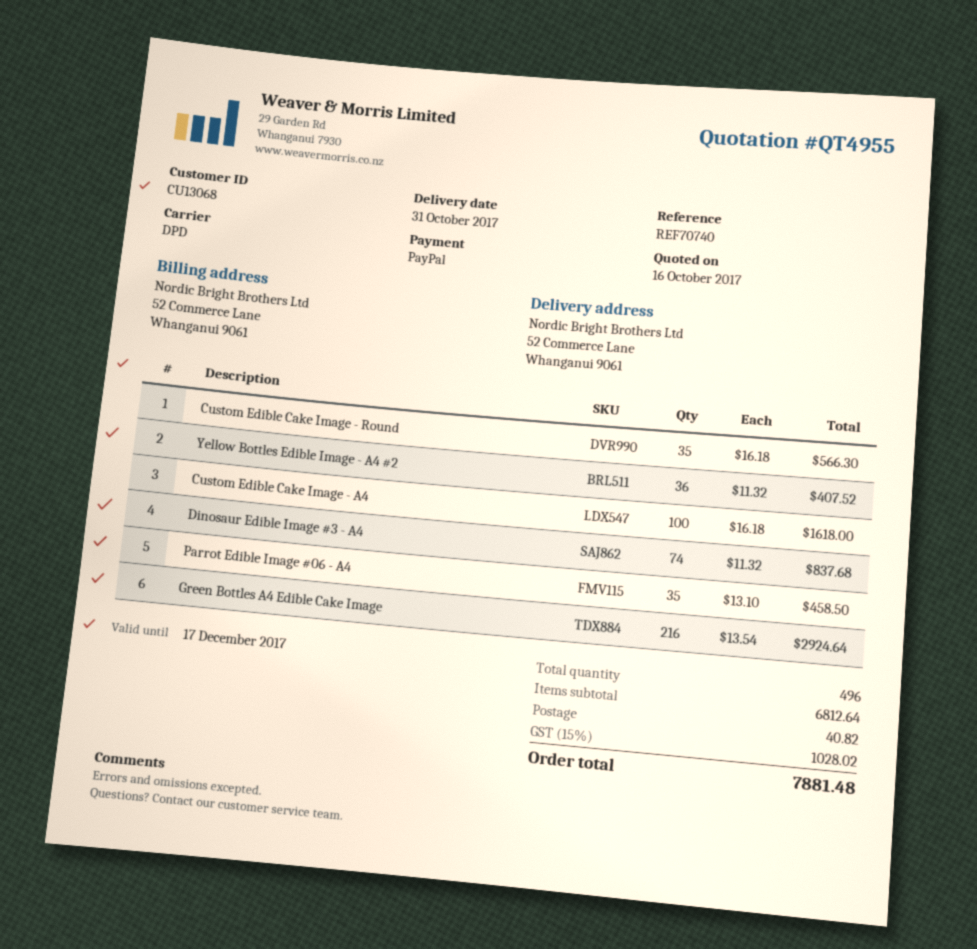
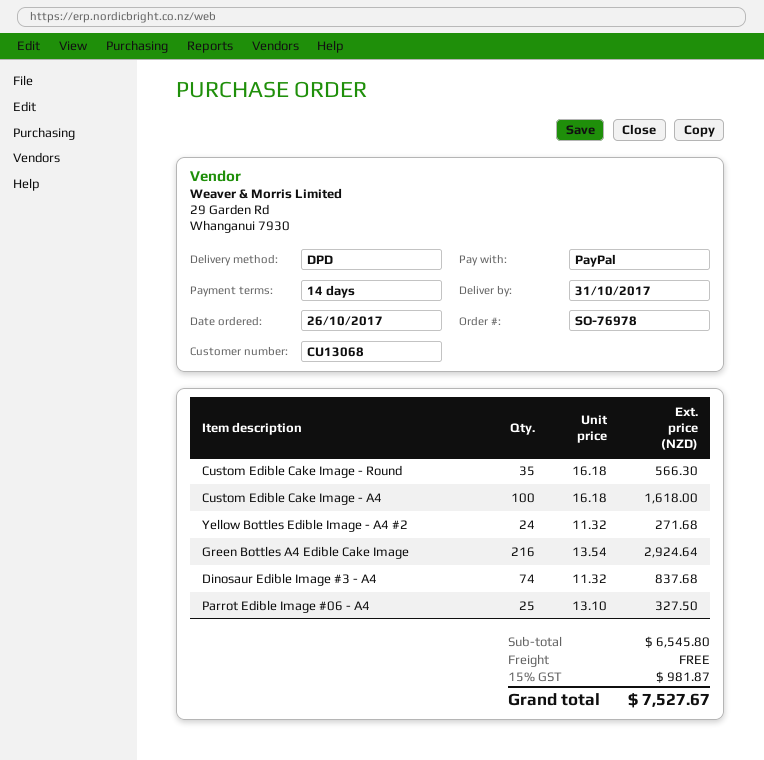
Yellow Bottles Edible Image - A4 #2: 36 x 11.32 = 407.52 -> 24 x 11.32 = 271.68
Parrot Edible Image #06 - A4: 35 x 13.10 = 458.50 -> 25 x 13.10 = 327.50
subtotal: 6812.64 -> 6545.80
shipping: 40.82 -> 0.00
tax: 15% = 1028.02 -> 15% = 981.87
total: 7881.48 -> 7527.67

